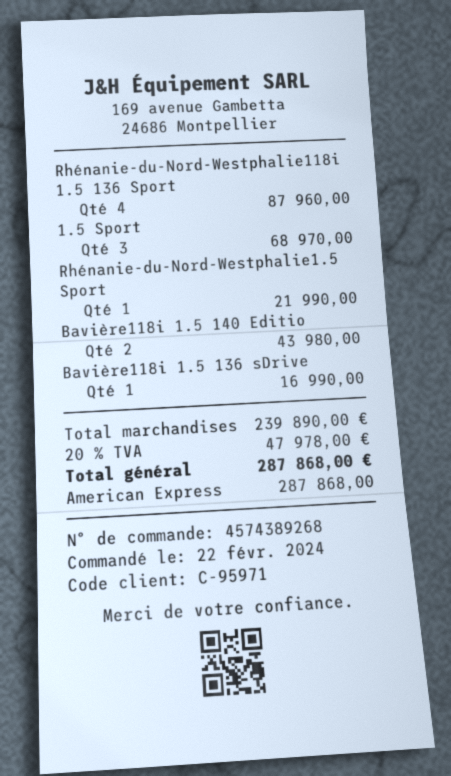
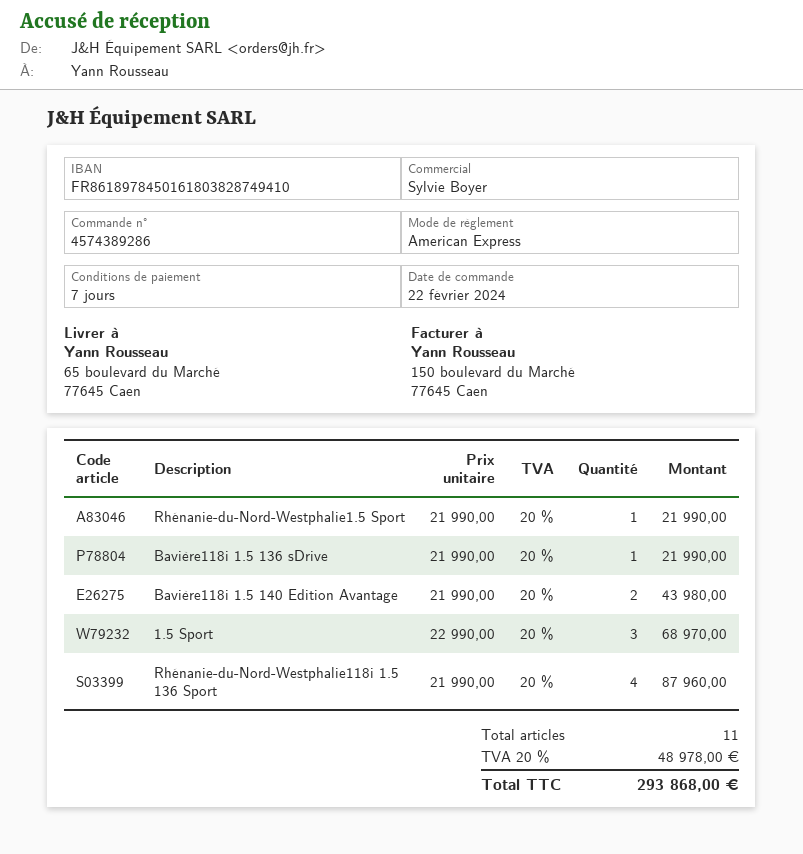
order number: 4574389268 -> 4574389286
Bavière118i 1.5 136 sDrive: 1 for 16990.00 -> 1 for 21990.00
tax: 20% = 47978.00 -> 20% = 48978.00
total: 287868.00 -> 293868.00

